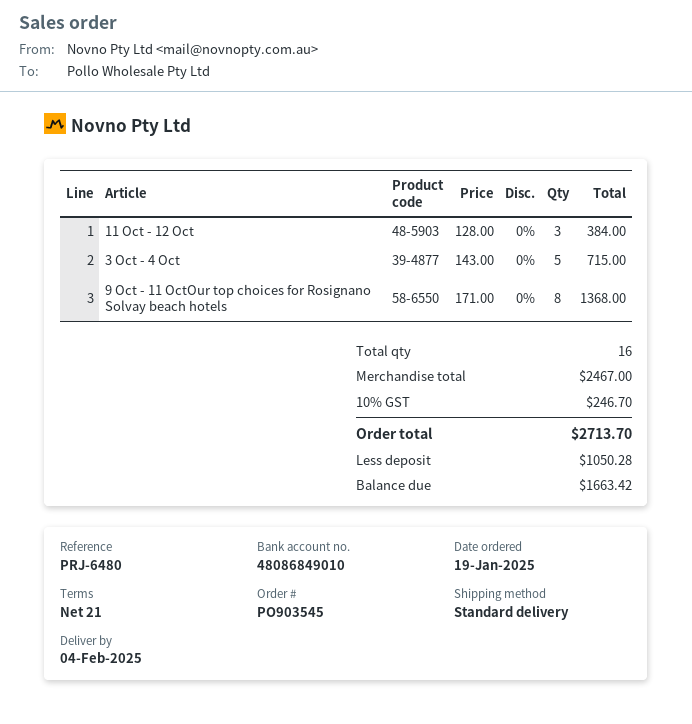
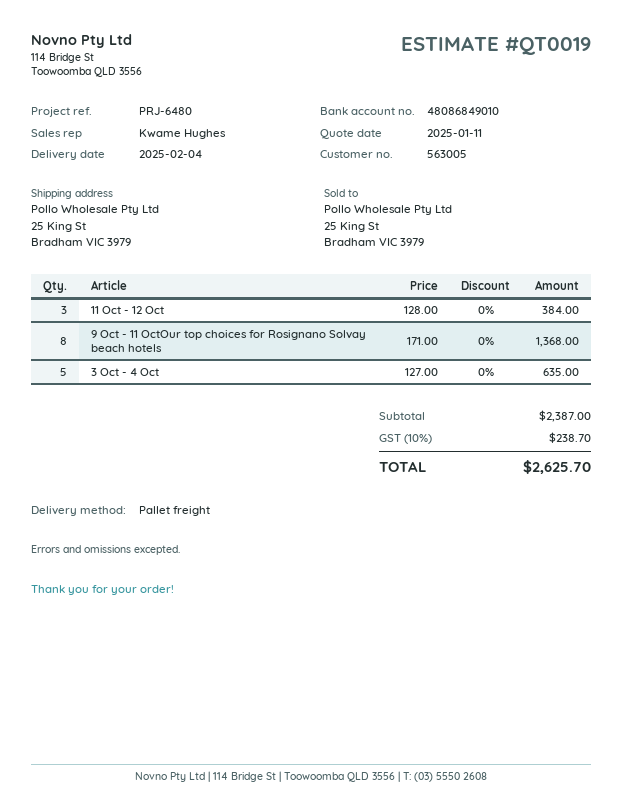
shipping method: standard -> pallet freight
3 Oct - 4 Oct: 5 x 143.00 = 715.00 -> 5 x 127.00 = 635.00
subtotal: 2467.00 -> 2387.00
tax: 10% = 246.70 -> 10% = 238.70
total: 2713.70 -> 2625.70

